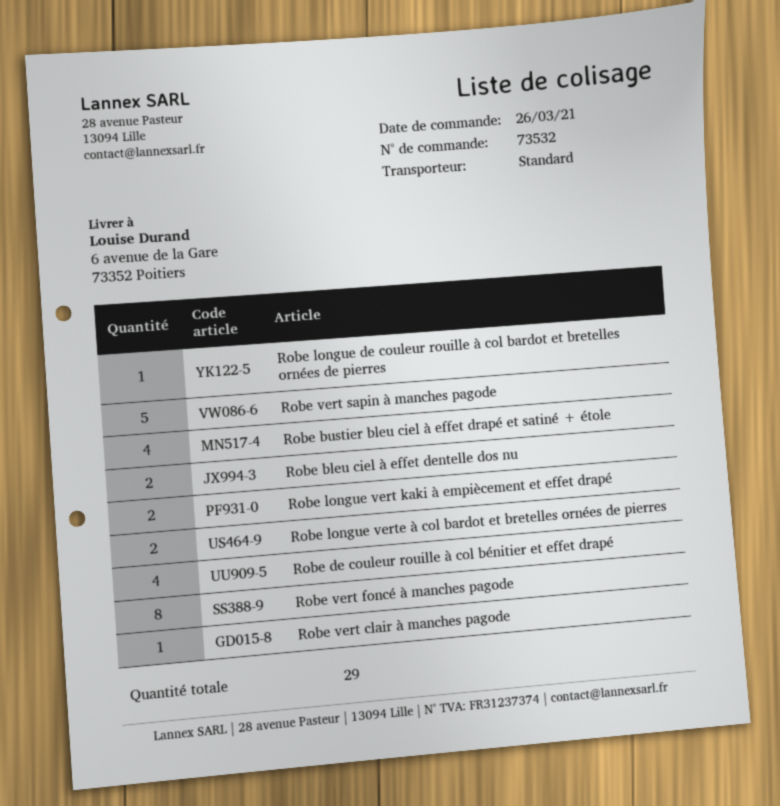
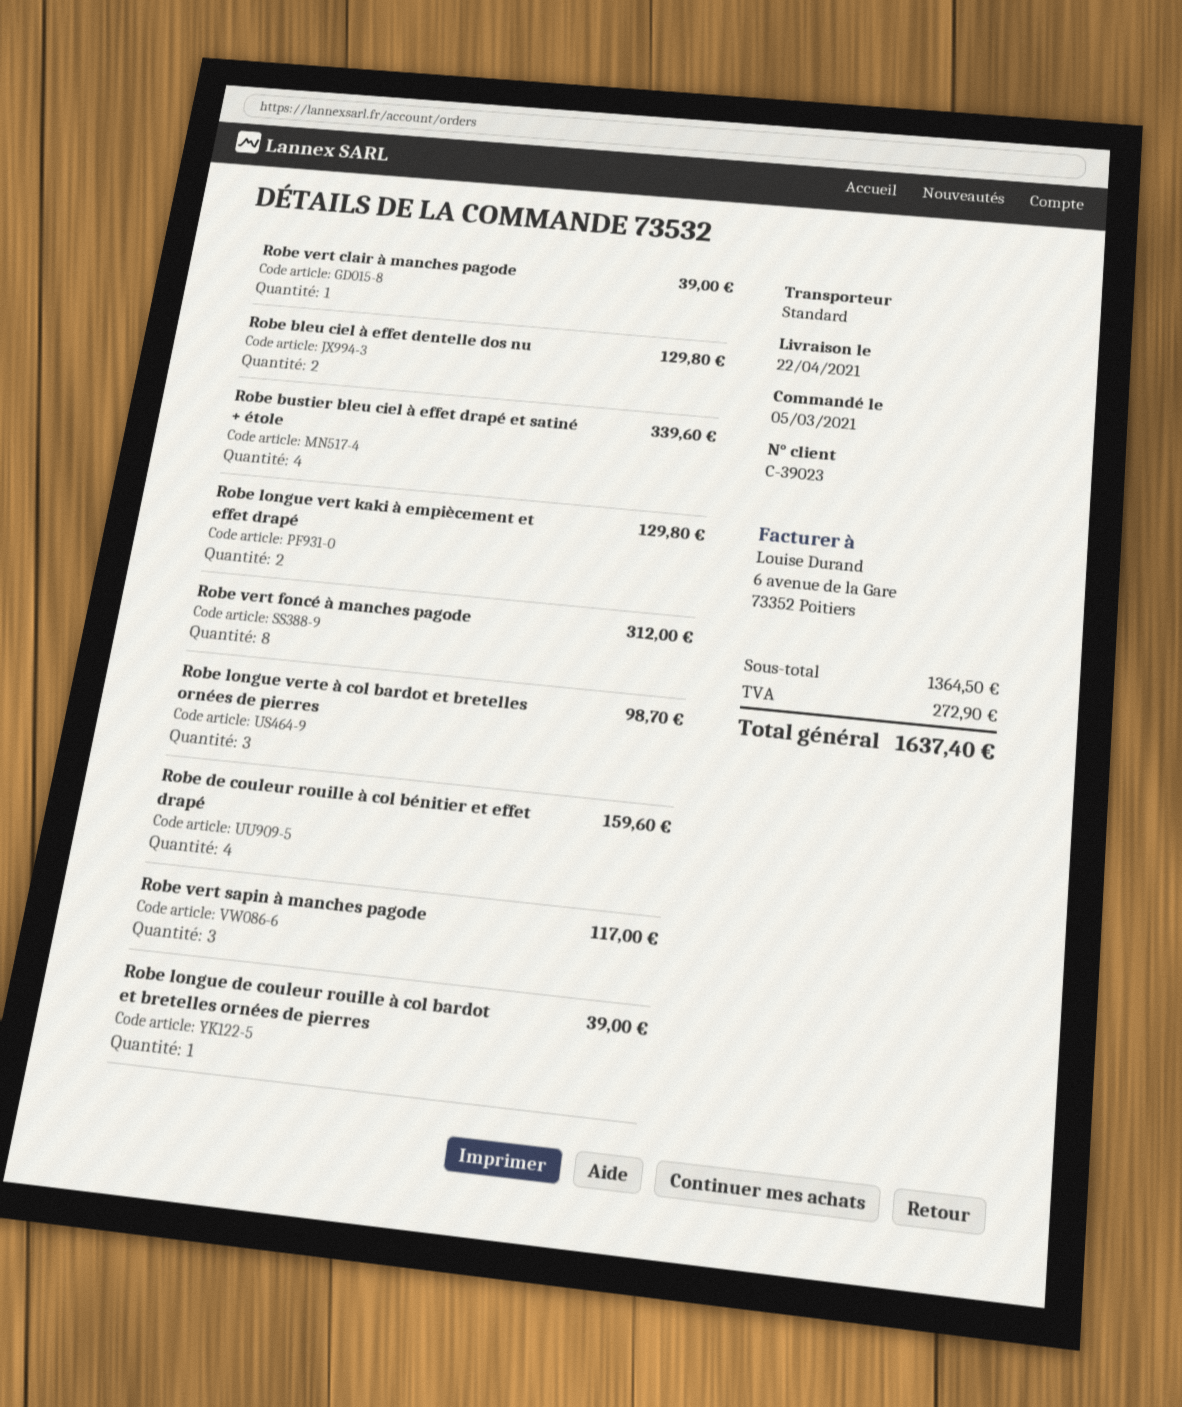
order date: 2021-03-26 -> 2021-03-05
Robe vert sapin à manches pagode: 5 -> 3
Robe longue verte à col bardot et bretelles ornées de pierres: 2 -> 3

